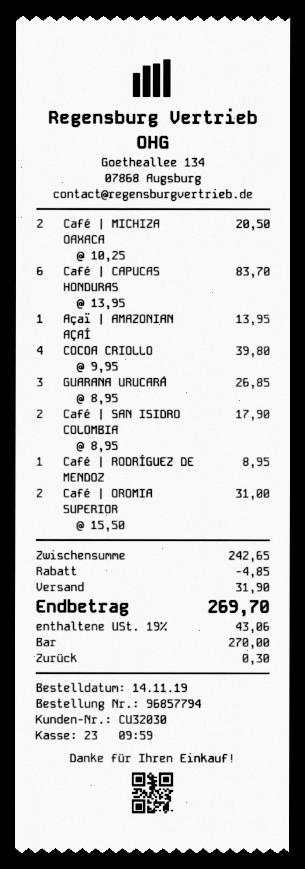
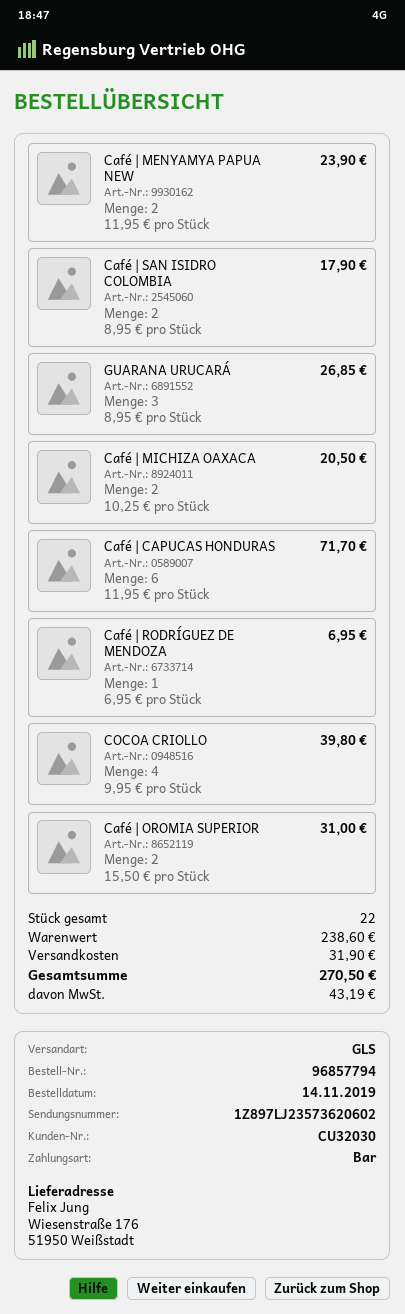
Café | CAPUCAS HONDURAS: 6 x 13.95 = 83.70 -> 6 x 11.95 = 71.70
Açaï | AMAZONIAN AÇAÍ: 1 x 13.95 = 13.95 -> none
Café | RODRÍGUEZ DE MENDOZ: 1 x 8.95 = 8.95 -> 1 x 6.95 = 6.95
Café | MENYAMYA PAPUA NEW: none -> 2 x 11.95 = 23.90
subtotal: 242.65 -> 238.60
discount: 4.85 -> none
tax: 43.06 -> 43.19
total: 269.70 -> 270.50

